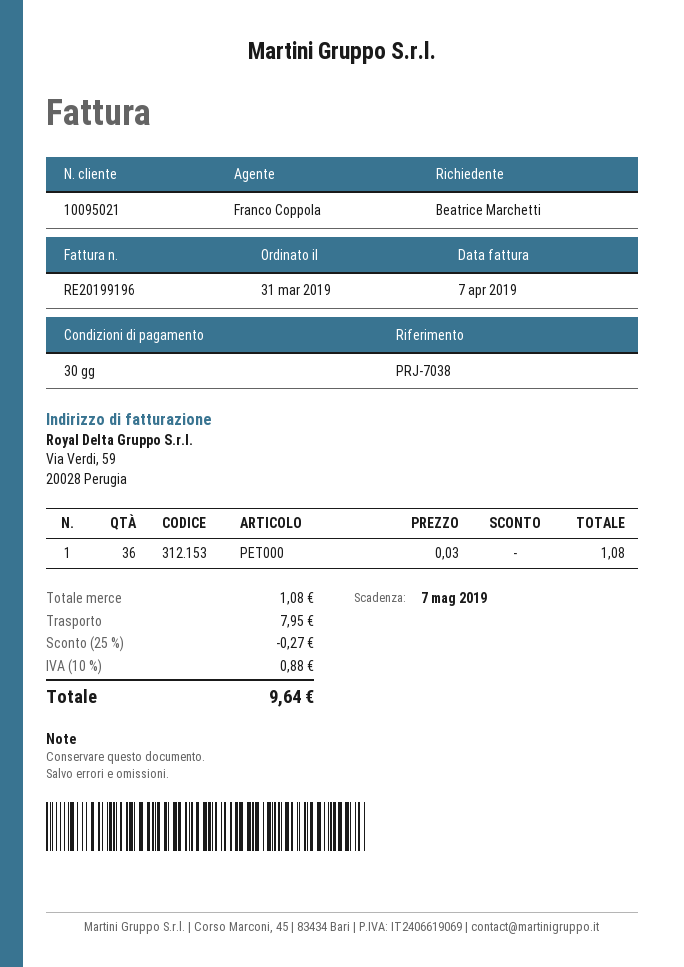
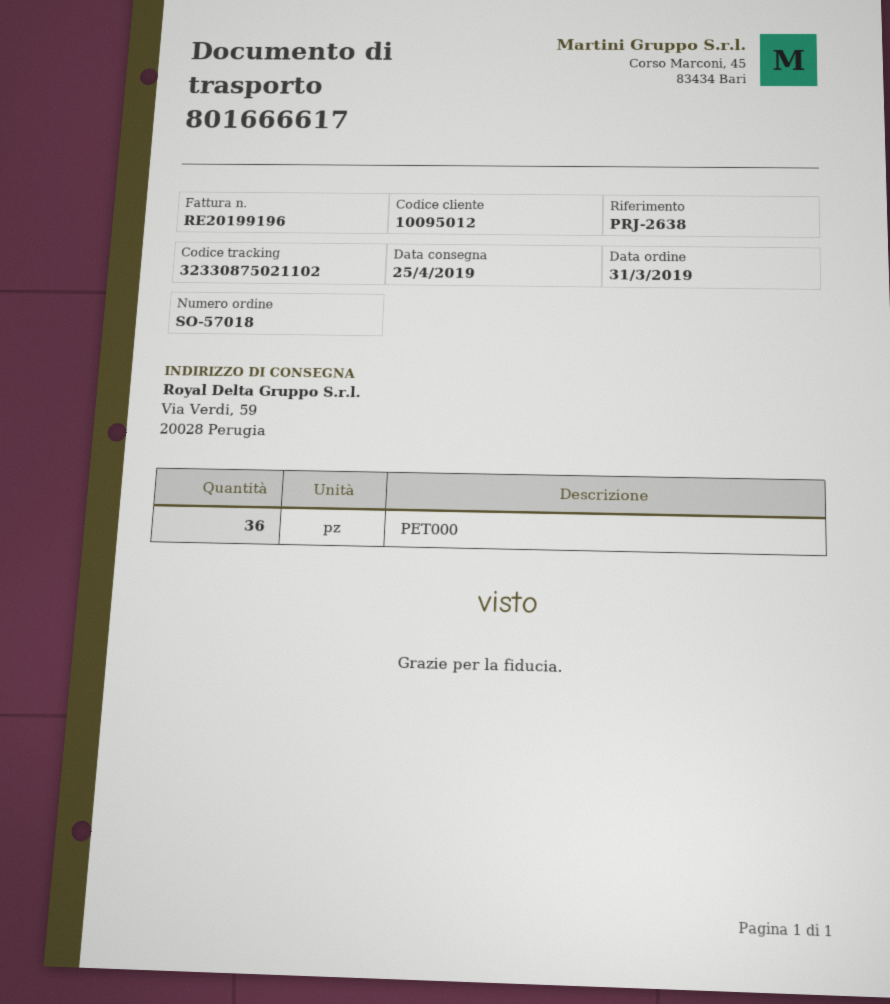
customer number: 10095021 -> 10095012
reference: PRJ-7038 -> PRJ-2638

